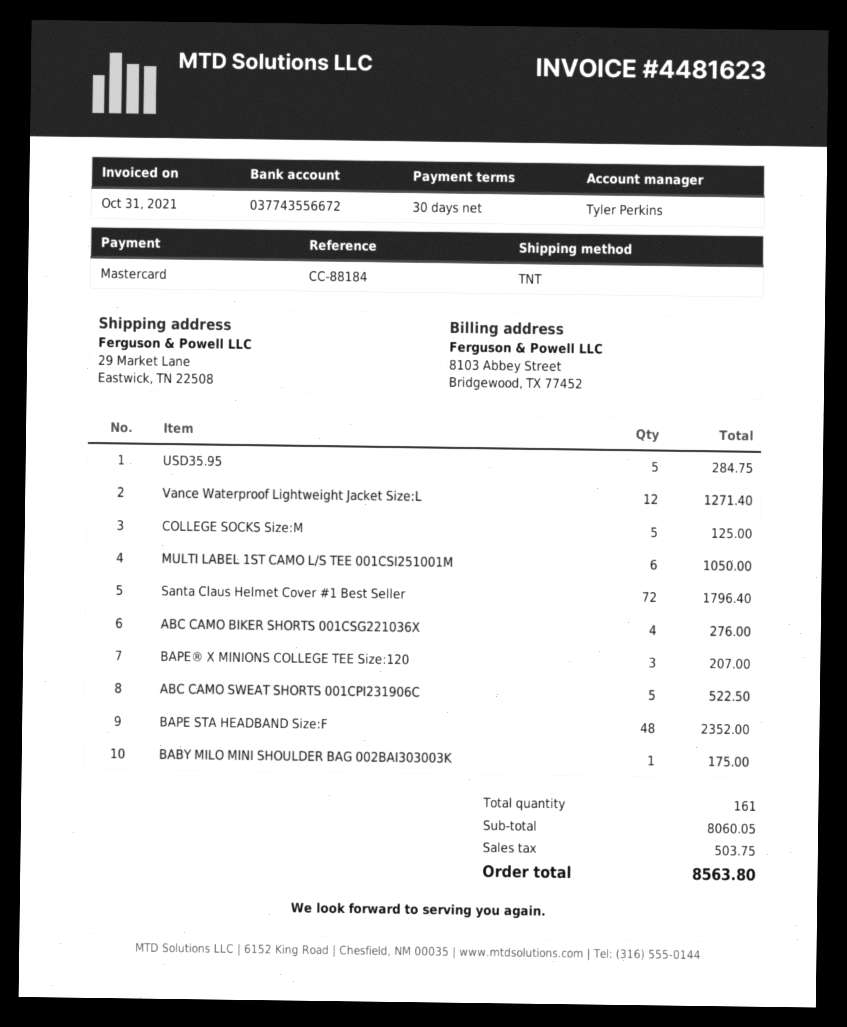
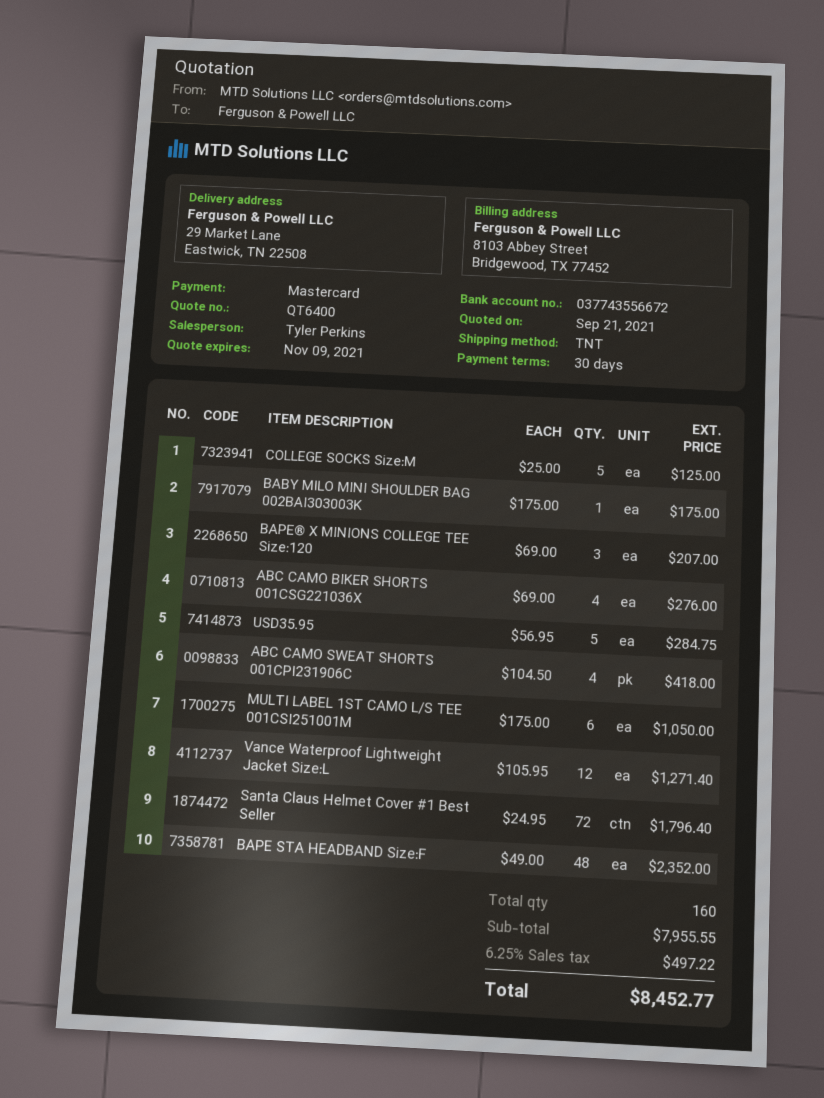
ABC CAMO SWEAT SHORTS 001CPI231906C: 5 for 522.50 -> 4 for 418.00
total quantity: 161 -> 160
subtotal: 8060.05 -> 7955.55
tax: 503.75 -> 497.22
total: 8563.80 -> 8452.77

